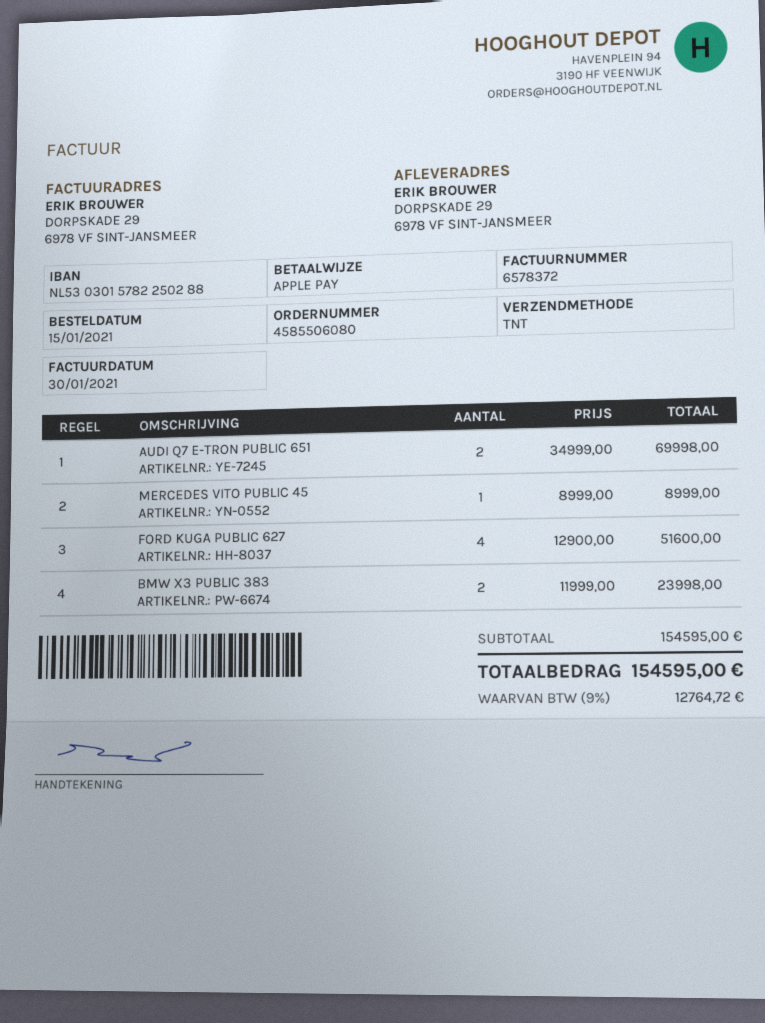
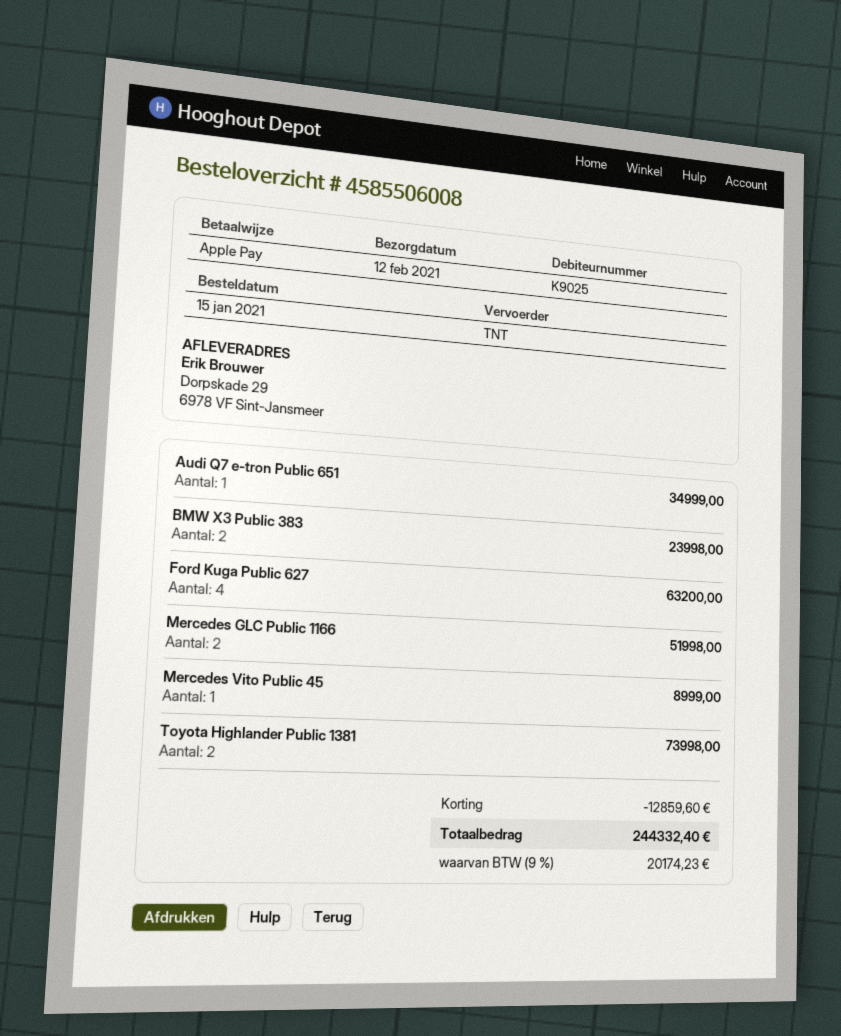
order number: 4585506080 -> 4585506008
AUDI Q7 E-TRON PUBLIC 651: 2 for 69998.00 -> 1 for 34999.00
FORD KUGA PUBLIC 627: 4 for 51600.00 -> 4 for 63200.00
Mercedes GLC Public 1166: none -> 2 for 51998.00
Toyota Highlander Public 1381: none -> 2 for 73998.00
discount: none -> 12859.60
tax: 9% = 12764.72 -> 9% = 20174.23
total: 154595.00 -> 244332.40

